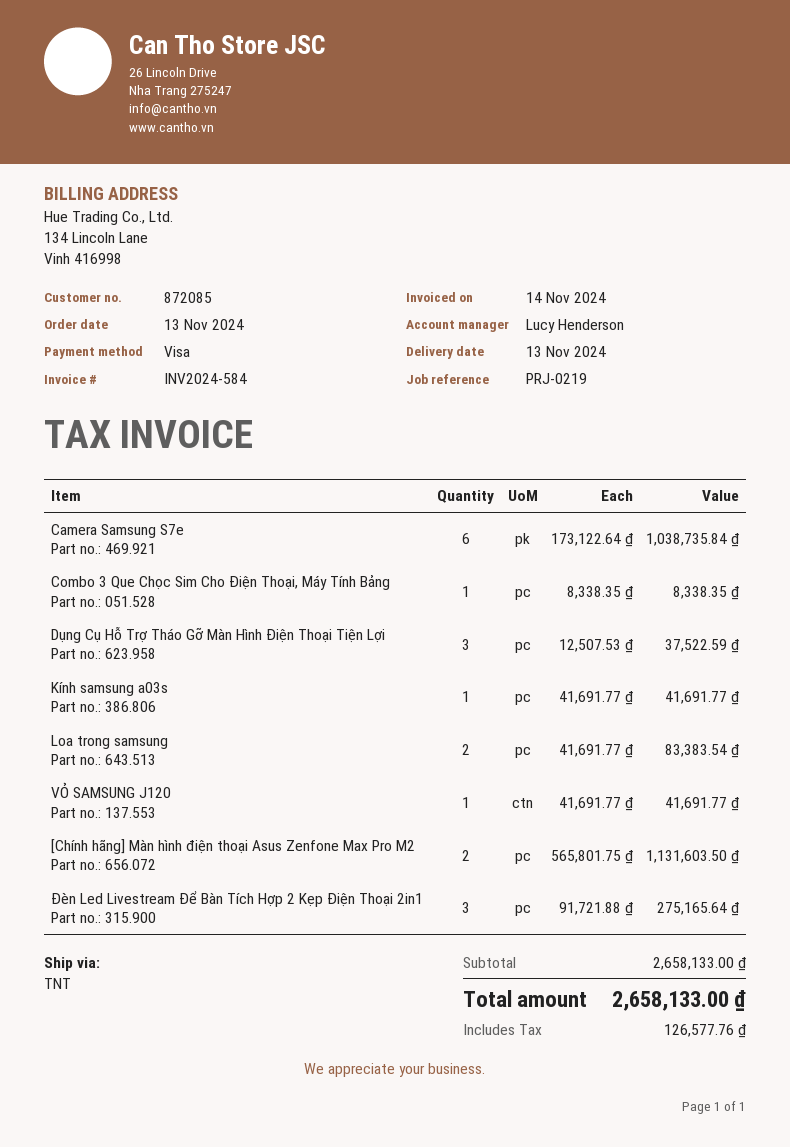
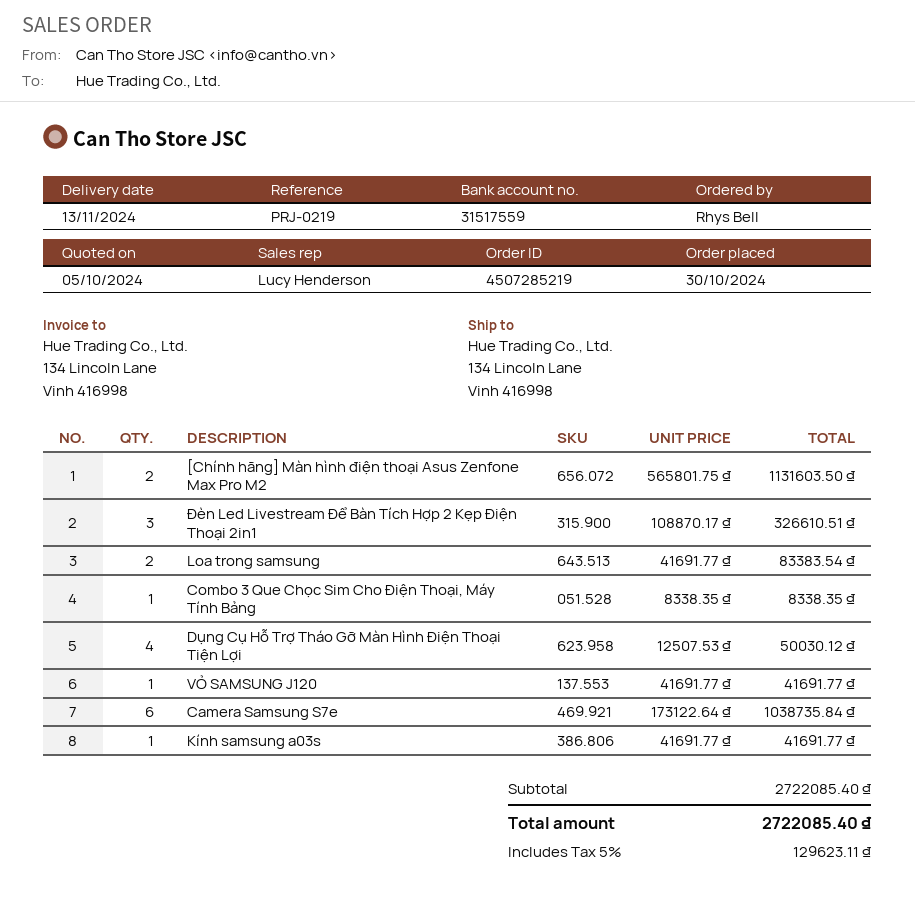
order date: 2024-11-13 -> 2024-10-30
Dụng Cụ Hỗ Trợ Tháo Gỡ Màn Hình Điện Thoại Tiện Lợi: 3 x 12507.53 = 37522.59 -> 4 x 12507.53 = 50030.12
Đèn Led Livestream Để Bàn Tích Hợp 2 Kẹp Điện Thoại 2in1: 3 x 91721.88 = 275165.64 -> 3 x 108870.17 = 326610.51
subtotal: 2658133.00 -> 2722085.40
tax: 126577.76 -> 129623.11
total: 2658133.00 -> 2722085.40

